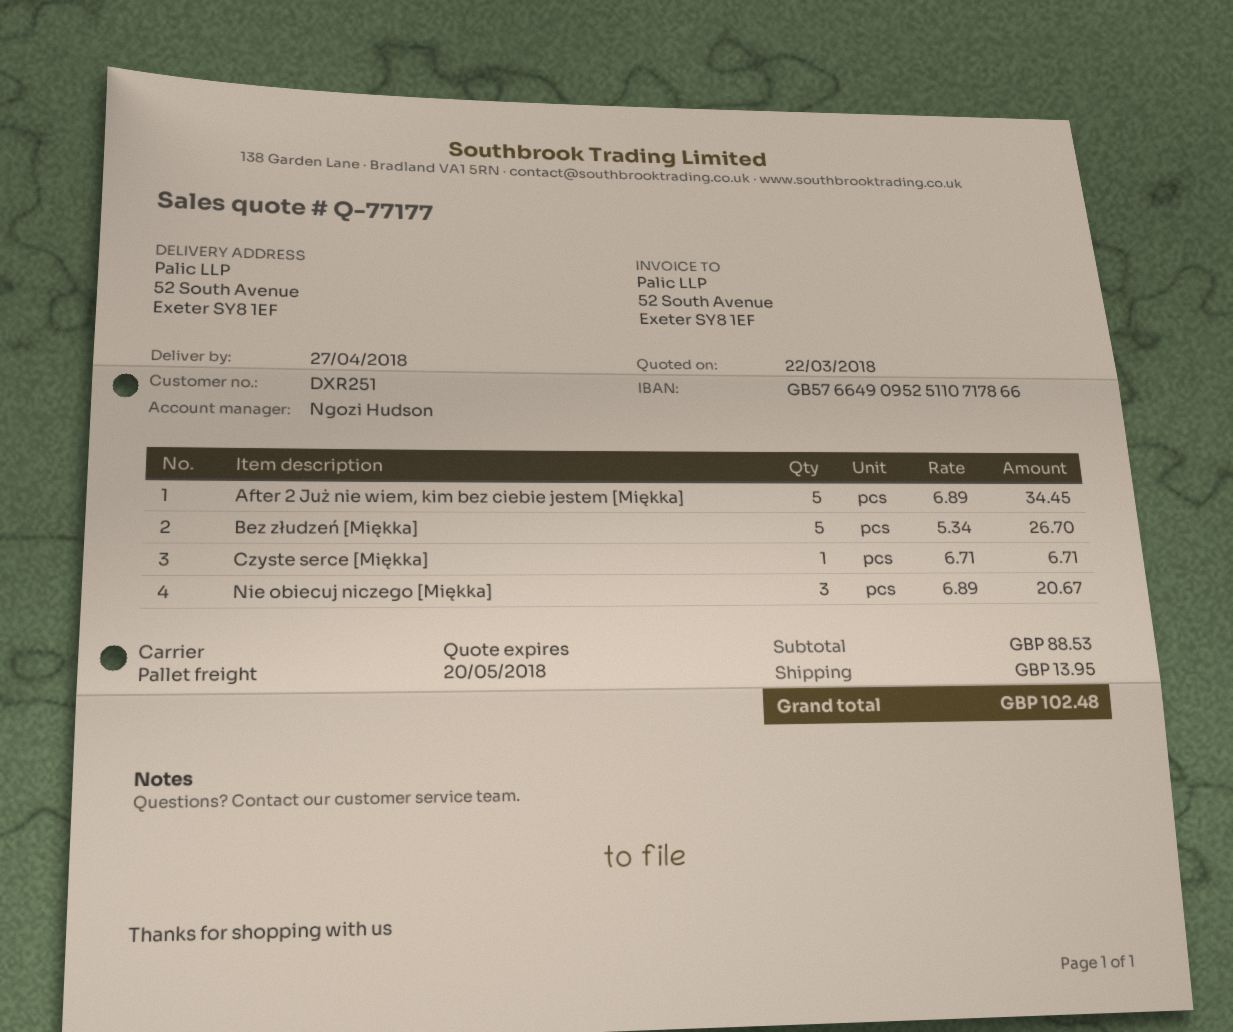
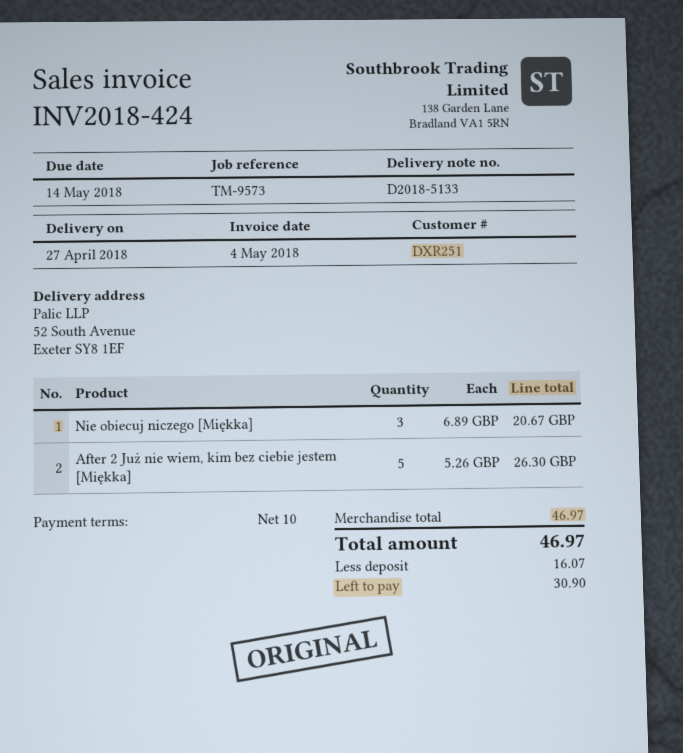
After 2 Już nie wiem, kim bez ciebie jestem [Miękka]: 5 x 6.89 = 34.45 -> 5 x 5.26 = 26.30
Bez złudzeń [Miękka]: 5 x 5.34 = 26.70 -> none
Czyste serce [Miękka]: 1 x 6.71 = 6.71 -> none
subtotal: 88.53 -> 46.97
shipping: 13.95 -> none
total: 102.48 -> 46.97

